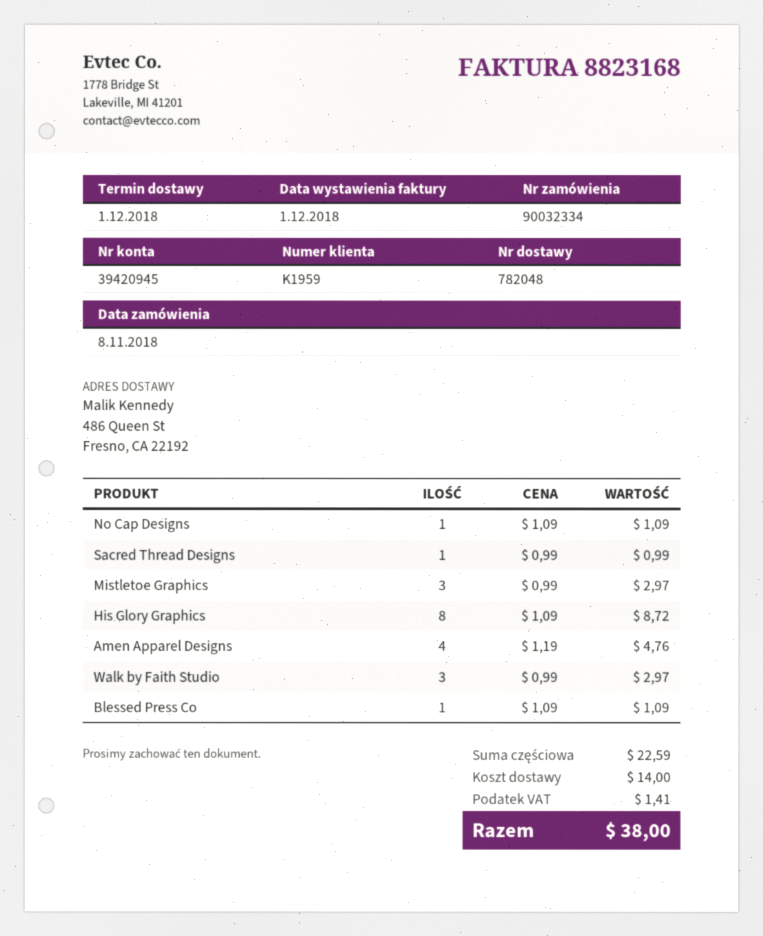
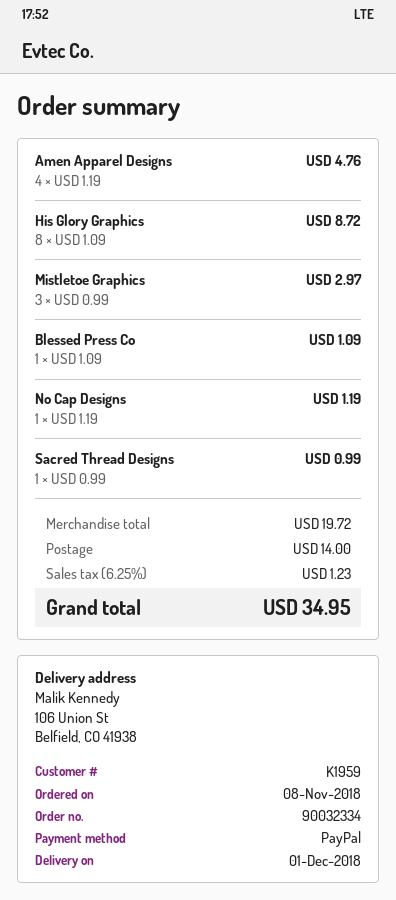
ship to: 486 Queen St, Fresno, CA 22192 -> 106 Union St, Belfield, CO 41938
No Cap Designs: 1 x 1.09 = 1.09 -> 1 x 1.19 = 1.19
Walk by Faith Studio: 3 x 0.99 = 2.97 -> none
subtotal: 22.59 -> 19.72
tax: 1.41 -> 1.23
total: 38.00 -> 34.95

